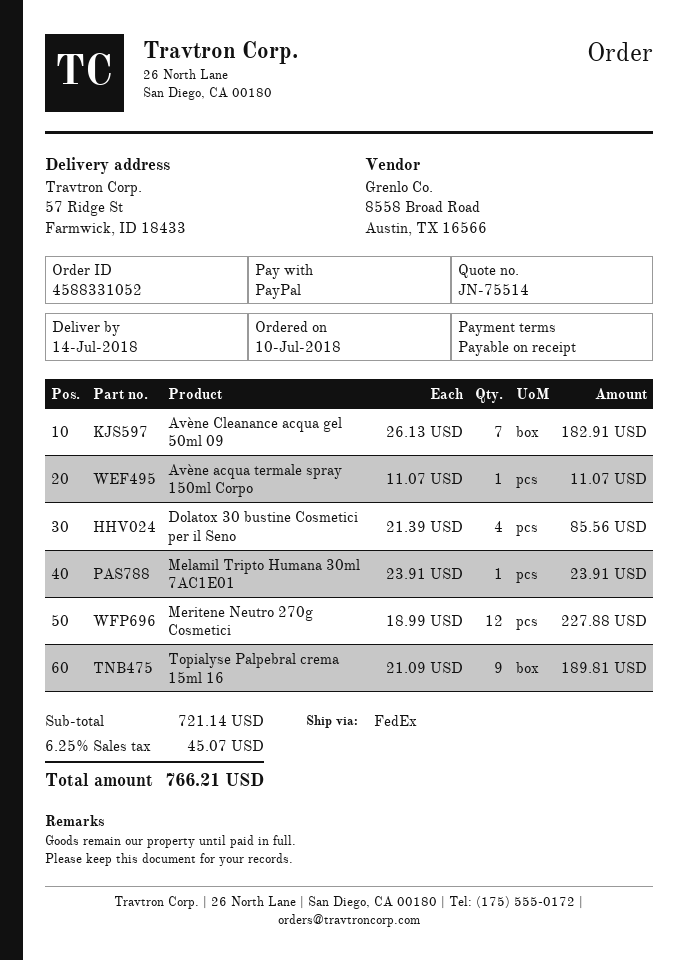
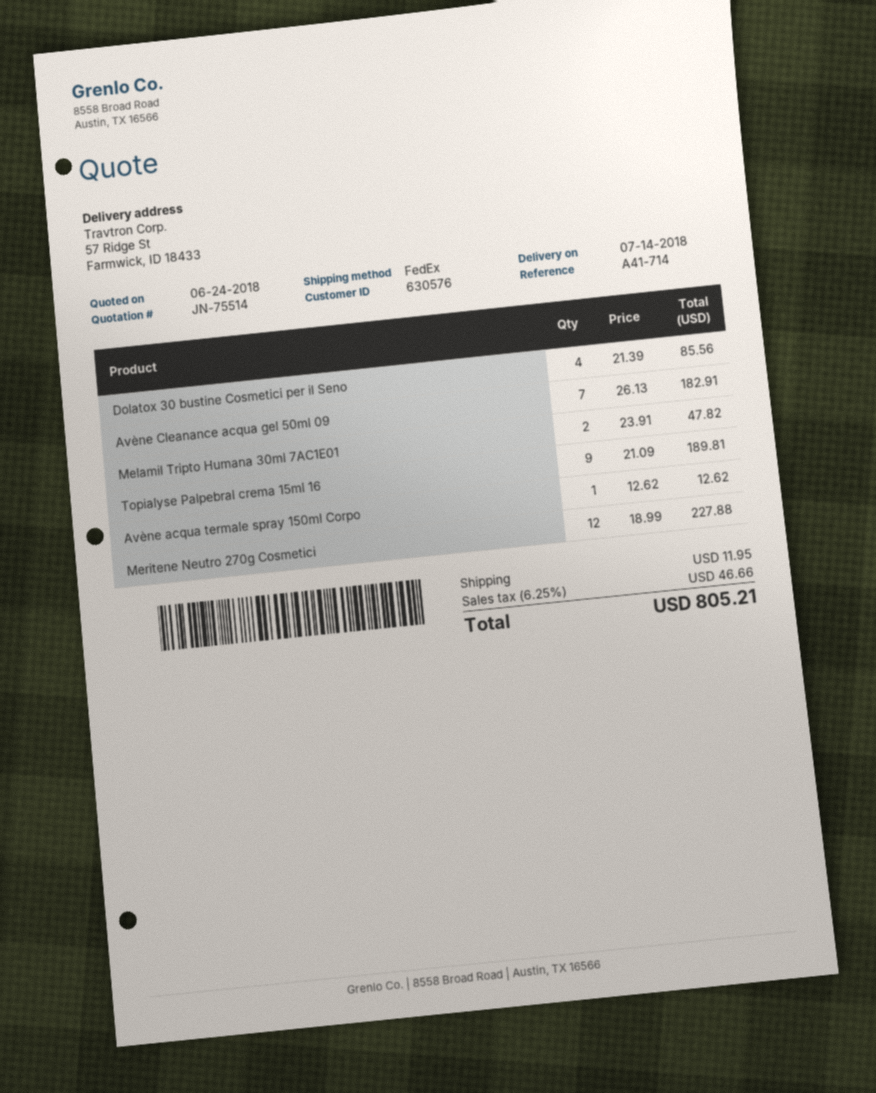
Avène acqua termale spray 150ml Corpo: 1 x 11.07 = 11.07 -> 1 x 12.62 = 12.62
Melamil Tripto Humana 30ml 7AC1E01: 1 x 23.91 = 23.91 -> 2 x 23.91 = 47.82
shipping: none -> 11.95
tax: 6.25% = 45.07 -> 6.25% = 46.66
total: 766.21 -> 805.21

